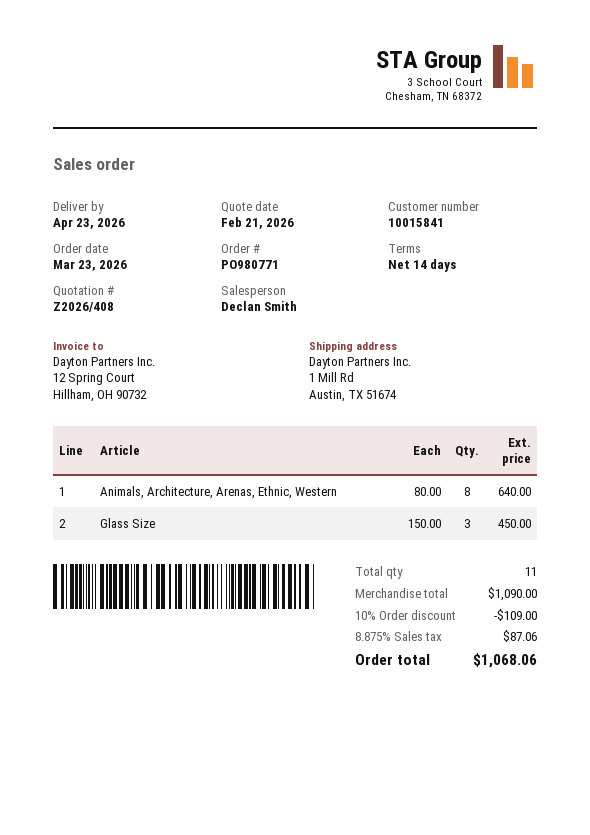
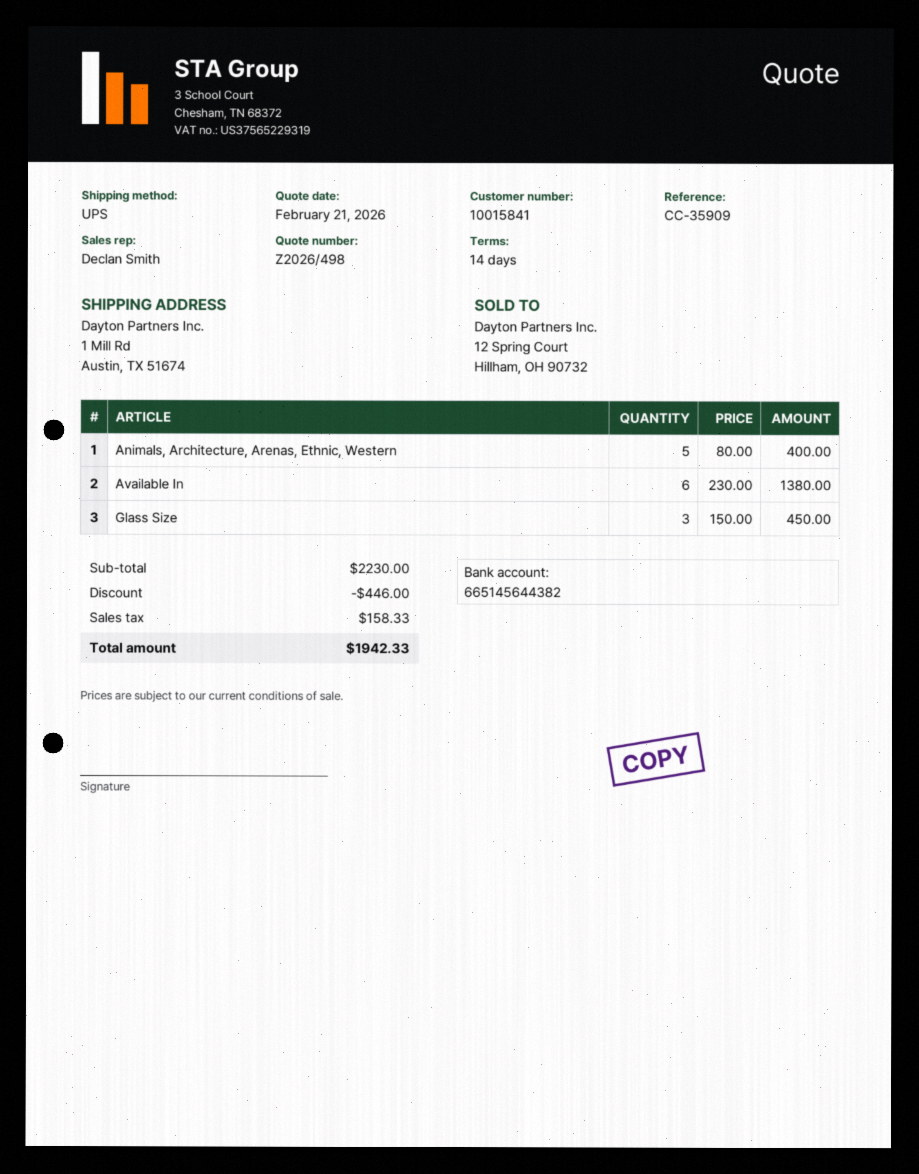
quote number: Z2026/408 -> Z2026/498
Animals, Architecture, Arenas, Ethnic, Western: 8 x 80.00 = 640.00 -> 5 x 80.00 = 400.00
Available In: none -> 6 x 230.00 = 1380.00
subtotal: 1090.00 -> 2230.00
discount: 109.00 -> 446.00
tax: 87.06 -> 158.33
total: 1068.06 -> 1942.33

